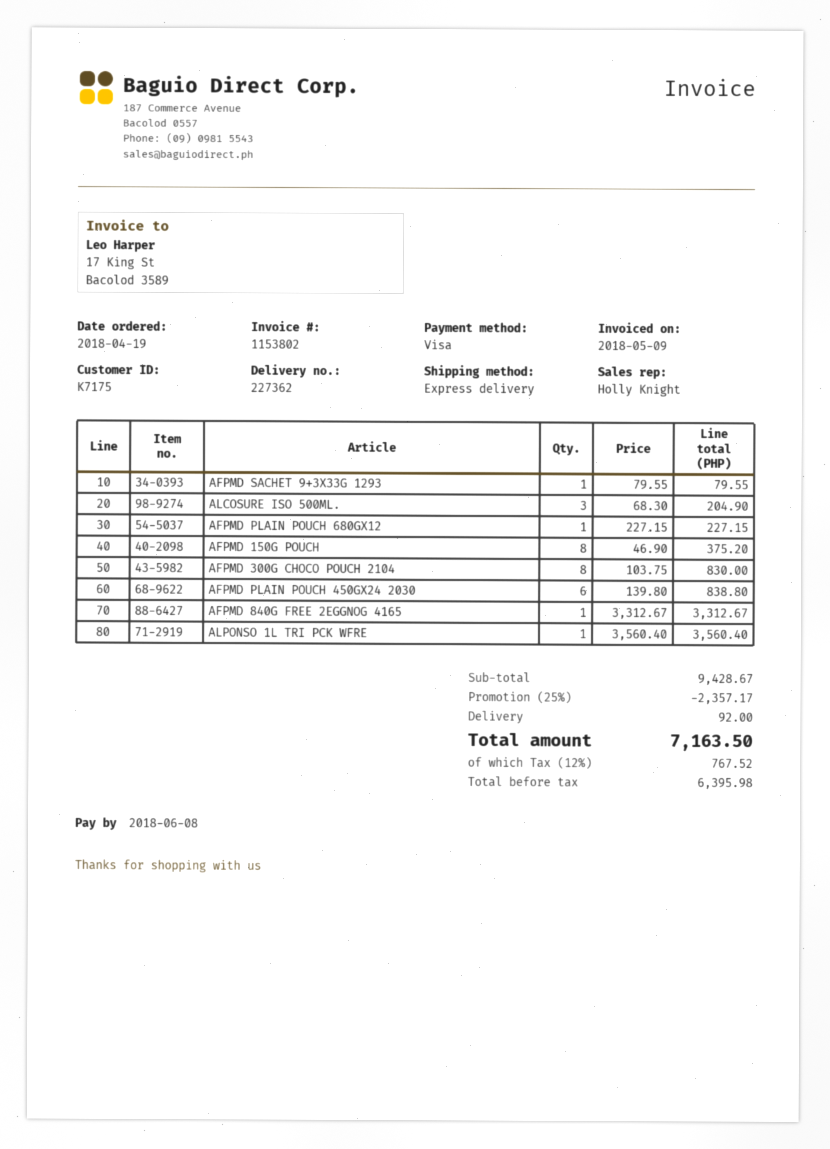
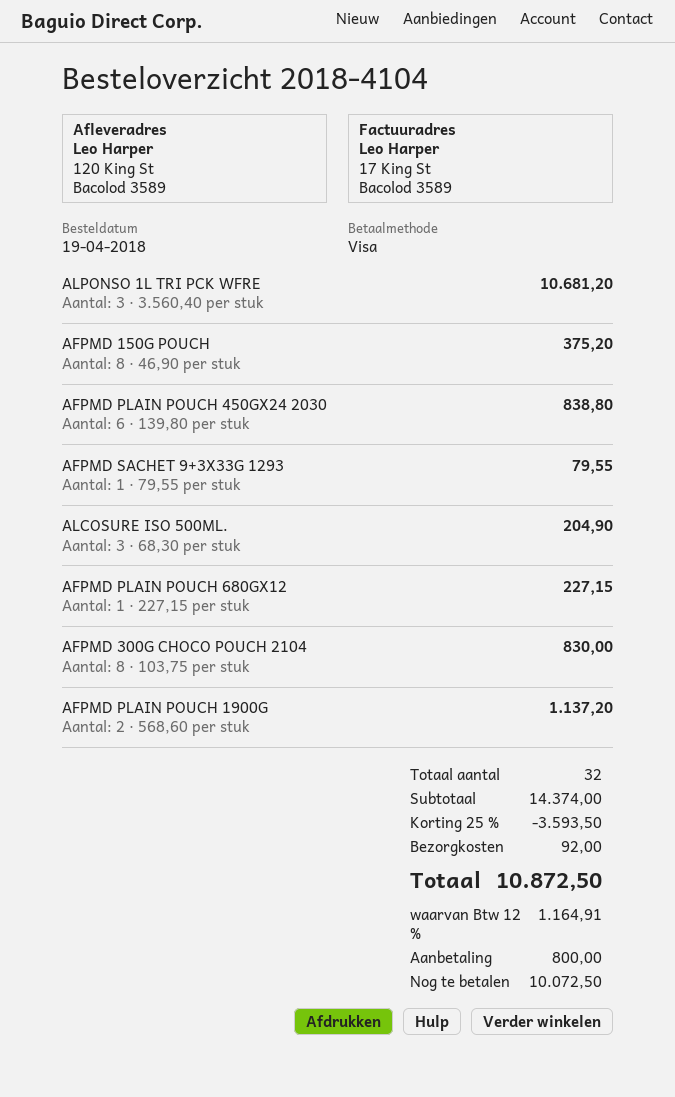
AFPMD 840G FREE 2EGGNOG 4165: 1 x 3312.67 = 3312.67 -> none
ALPONSO 1L TRI PCK WFRE: 1 x 3560.40 = 3560.40 -> 3 x 3560.40 = 10681.20
AFPMD PLAIN POUCH 1900G: none -> 2 x 568.60 = 1137.20
subtotal: 9428.67 -> 14374.00
discount: 25% = 2357.17 -> 25% = 3593.50
tax: 12% = 767.52 -> 12% = 1164.91
total: 7163.50 -> 10872.50

